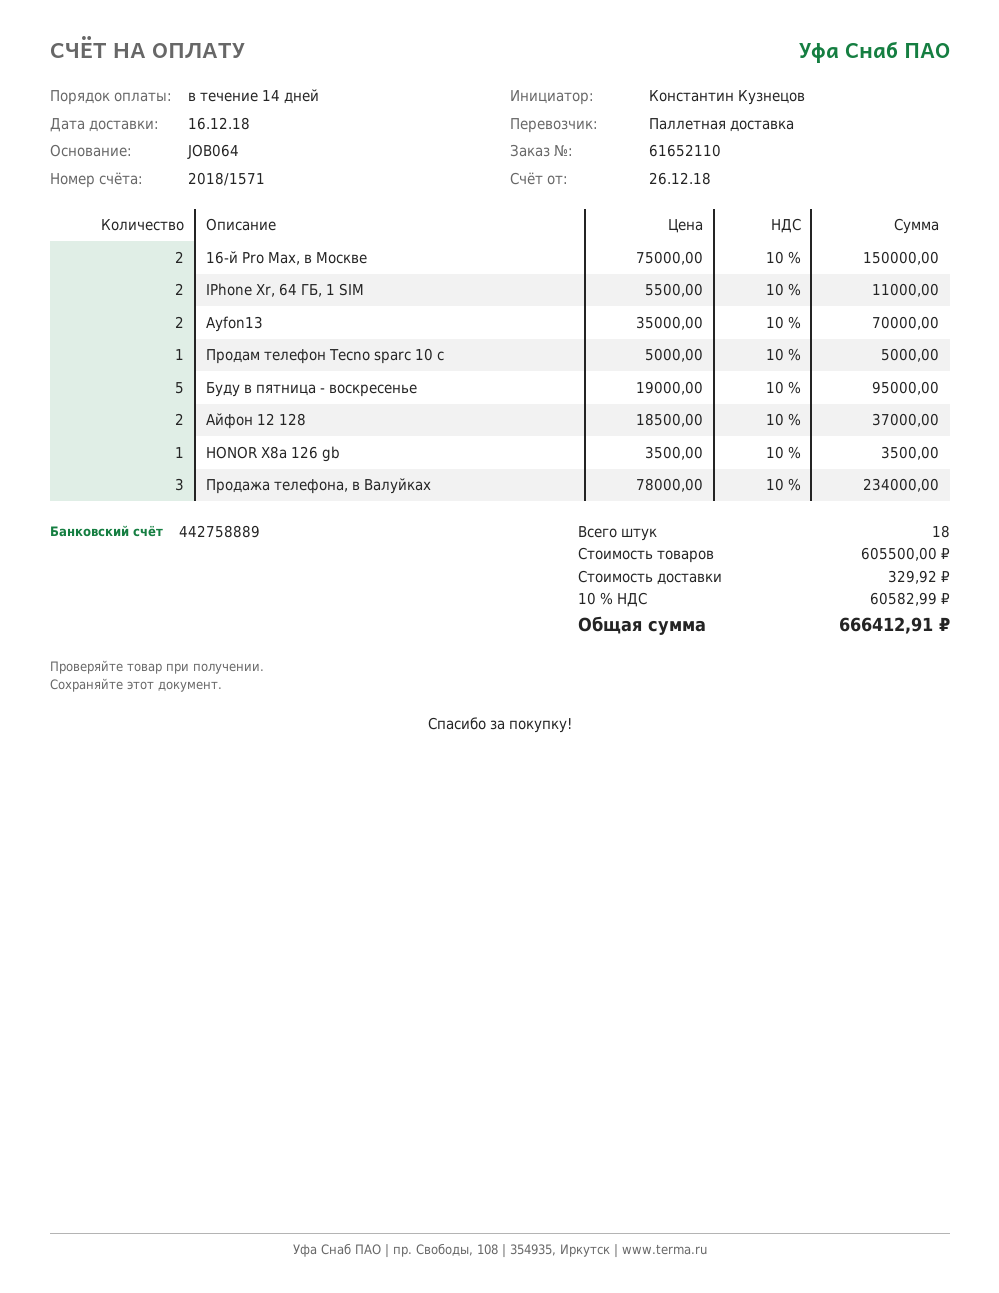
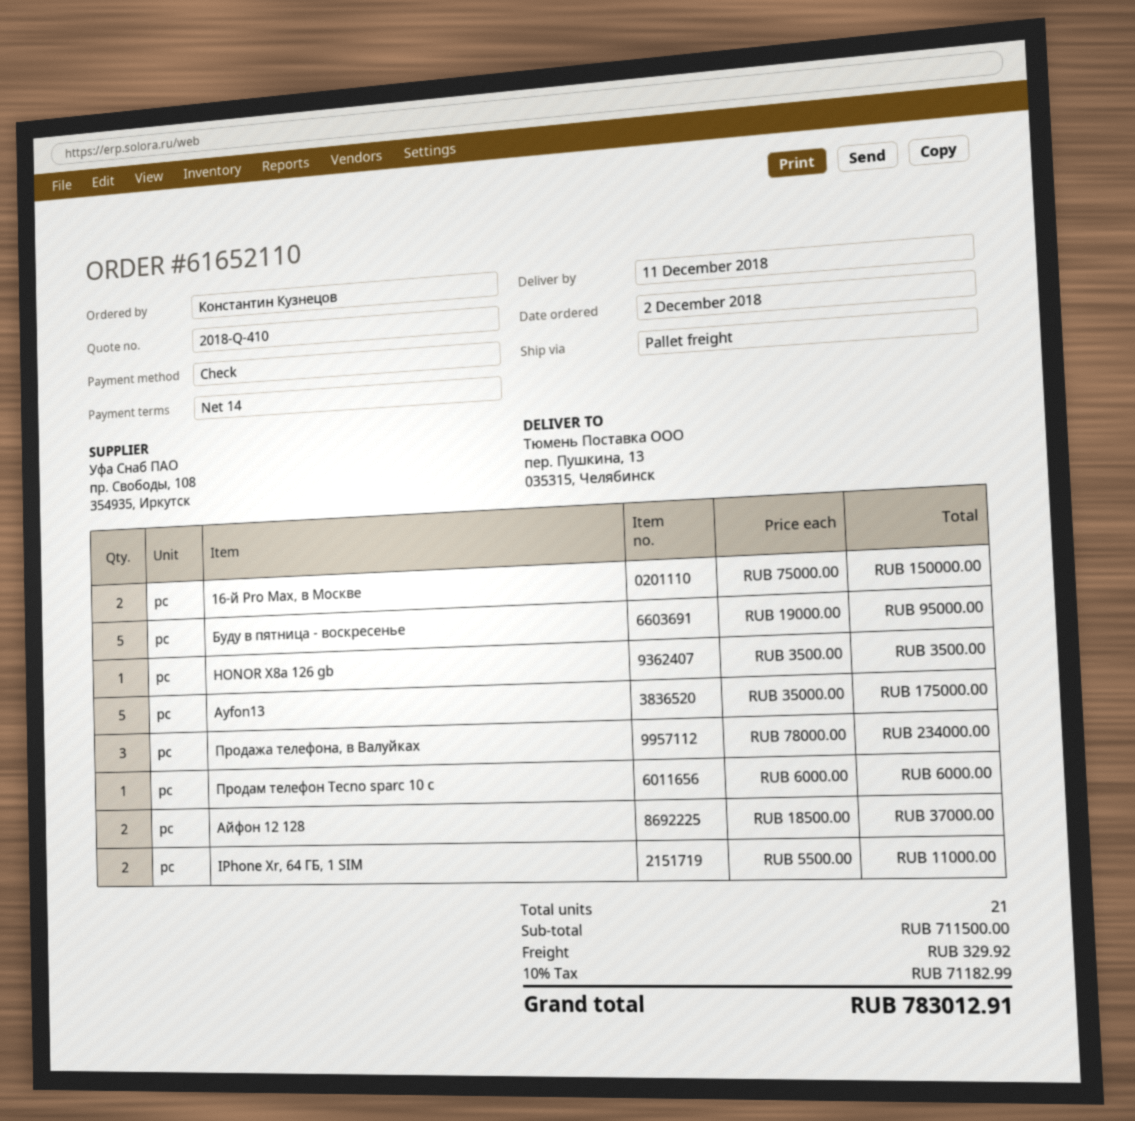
delivery date: 2018-12-16 -> 2018-12-11
Ayfon13: 2 x 35000.00 = 70000.00 -> 5 x 35000.00 = 175000.00
Продам телефон Tecno sparc 10 с: 1 x 5000.00 = 5000.00 -> 1 x 6000.00 = 6000.00
total quantity: 18 -> 21
subtotal: 605500.00 -> 711500.00
tax: 10% = 60582.99 -> 10% = 71182.99
total: 666412.91 -> 783012.91

